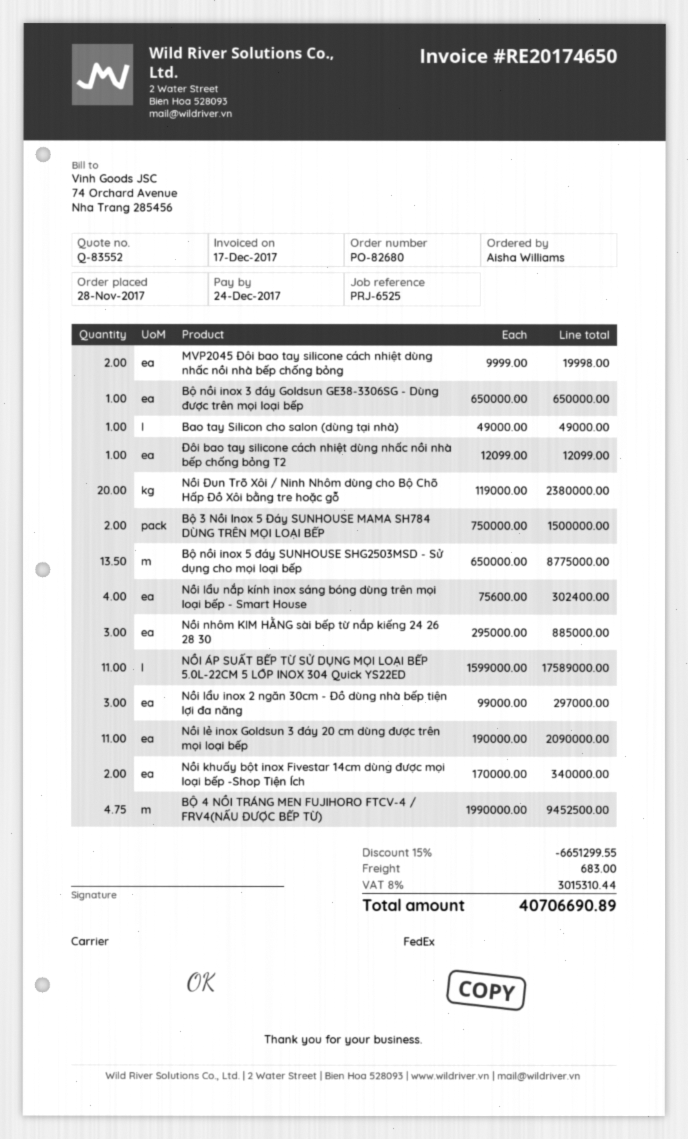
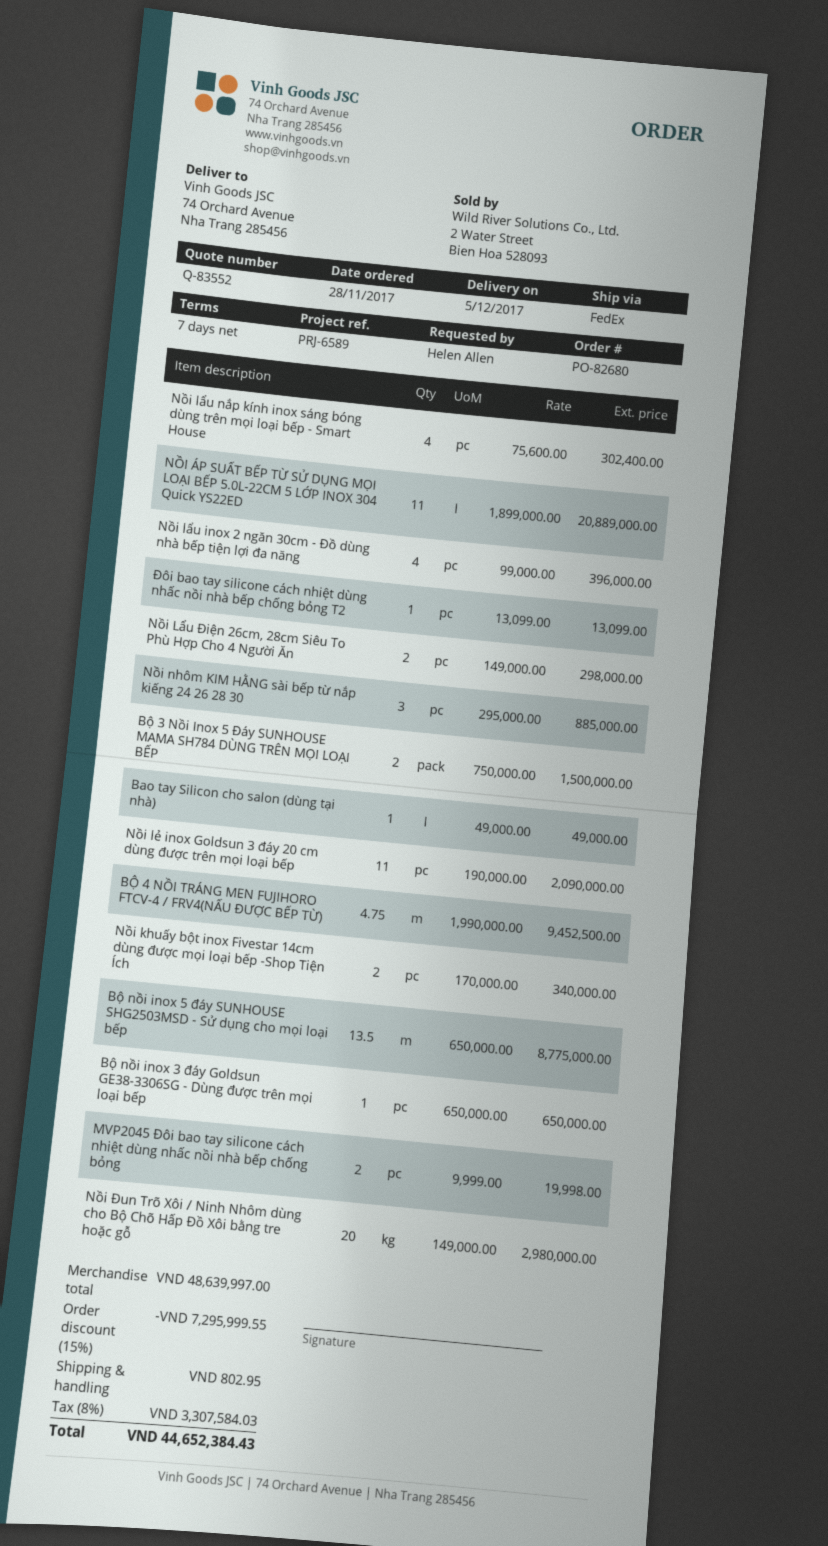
reference: PRJ-6525 -> PRJ-6589
ordered by: Aisha Williams -> Helen Allen
Đôi bao tay silicone cách nhiệt dùng nhấc nồi nhà bếp chống bỏng T2: 1 x 12099.00 = 12099.00 -> 1 x 13099.00 = 13099.00
Nồi Đun Trõ Xôi / Ninh Nhôm dùng cho Bộ Chõ Hấp Đồ Xôi bằng tre hoặc gỗ: 20 x 119000.00 = 2380000.00 -> 20 x 149000.00 = 2980000.00
NỒI ÁP SUẤT BẾP TỪ SỬ DỤNG MỌI LOẠI BẾP 5.0L-22CM 5 LỚP INOX 304 Quick YS22ED: 11 x 1599000.00 = 17589000.00 -> 11 x 1899000.00 = 20889000.00
Nồi lẩu inox 2 ngăn 30cm - Đồ dùng nhà bếp tiện lợi đa năng: 3 x 99000.00 = 297000.00 -> 4 x 99000.00 = 396000.00
Nồi Lẩu Điện 26cm, 28cm Siêu To Phù Hợp Cho 4 Người Ăn: none -> 2 x 149000.00 = 298000.00
discount: 15% = 6651299.55 -> 15% = 7295999.55
shipping: 683.00 -> 802.95
tax: 8% = 3015310.44 -> 8% = 3307584.03
total: 40706690.89 -> 44652384.43

